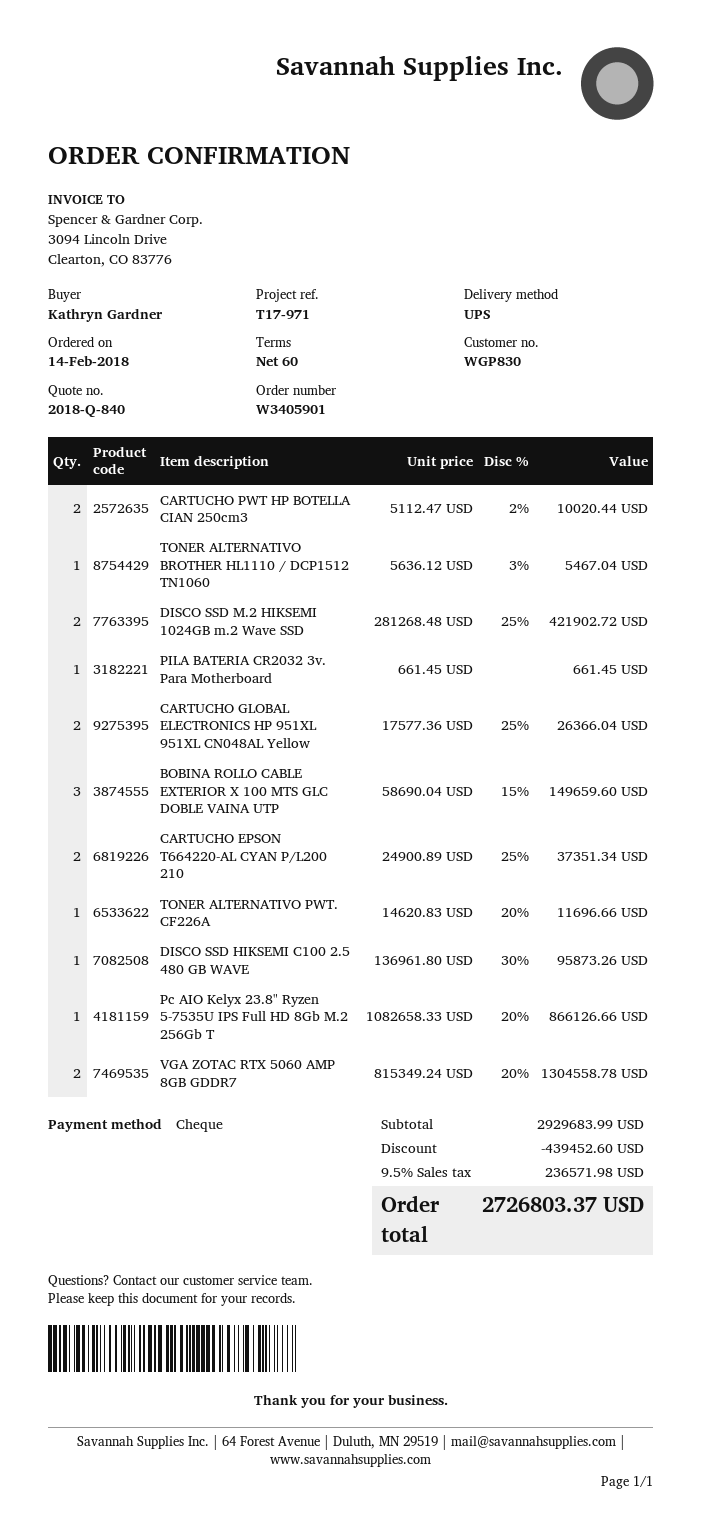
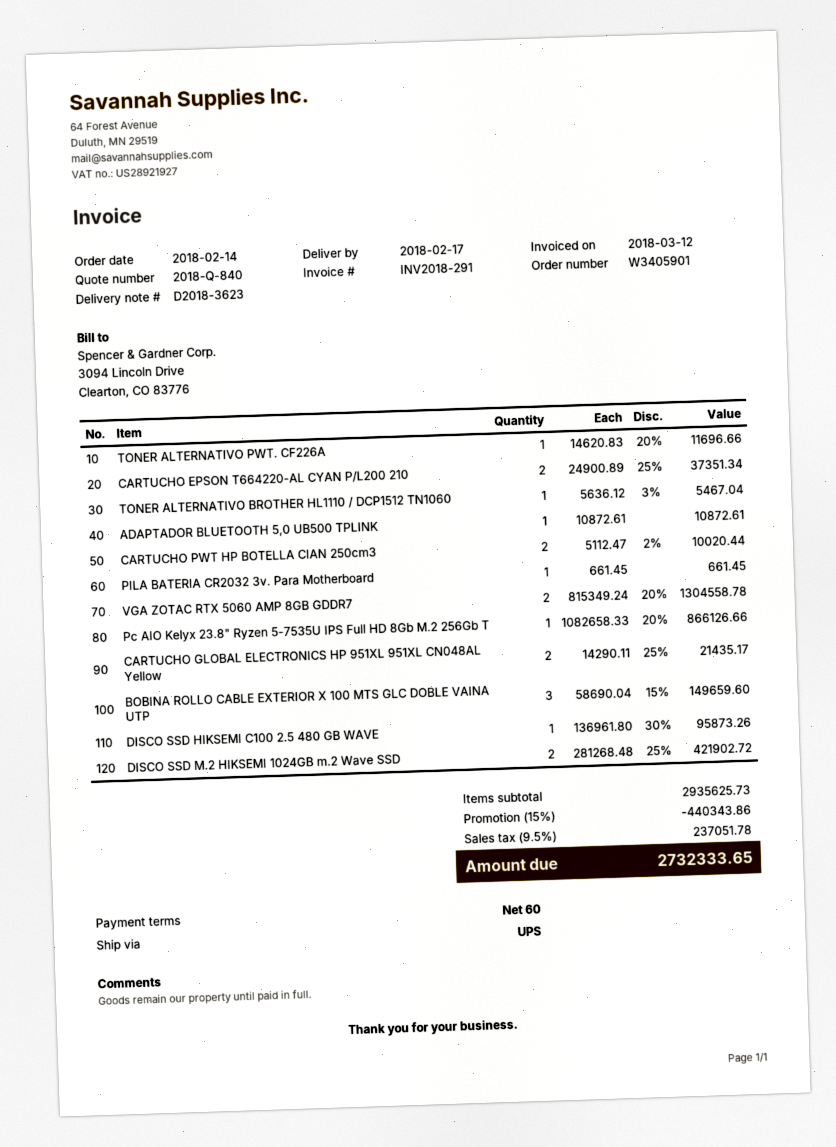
CARTUCHO GLOBAL ELECTRONICS HP 951XL 951XL CN048AL Yellow: 2 x 17577.36 - 25% = 26366.04 -> 2 x 14290.11 - 25% = 21435.17
ADAPTADOR BLUETOOTH 5,0 UB500 TPLINK: none -> 1 x 10872.61 = 10872.61
subtotal: 2929683.99 -> 2935625.73
discount: 439452.60 -> 440343.86
tax: 9.5% = 236571.98 -> 9.5% = 237051.78
total: 2726803.37 -> 2732333.65

